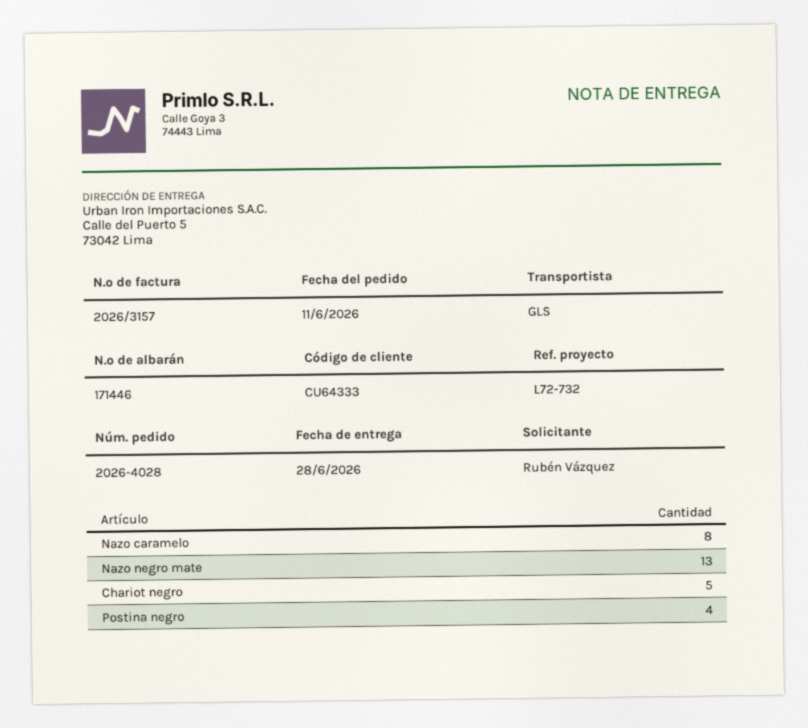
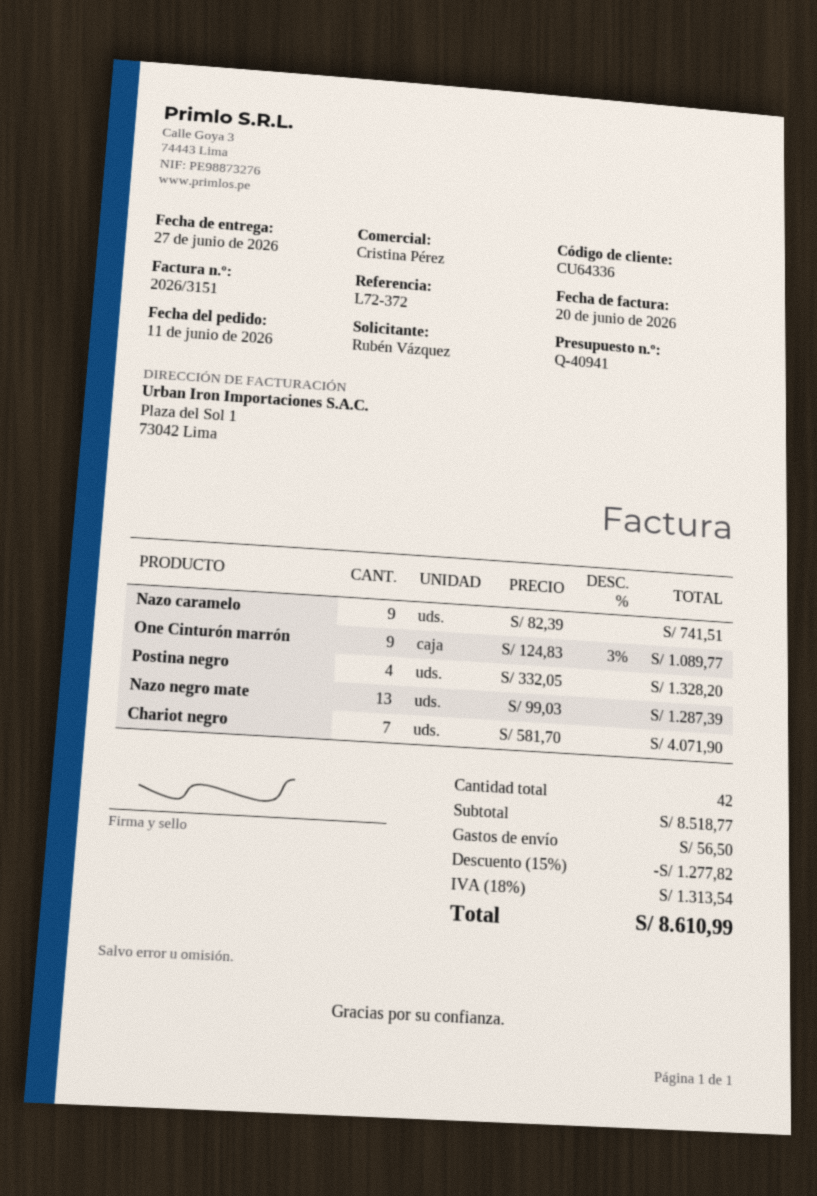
delivery date: 2026-06-28 -> 2026-06-27
invoice number: 2026/3157 -> 2026/3151
customer number: CU64333 -> CU64336
reference: L72-732 -> L72-372
Nazo caramelo: 8 -> 9
Chariot negro: 5 -> 7
One Cinturón marrón: none -> 9

